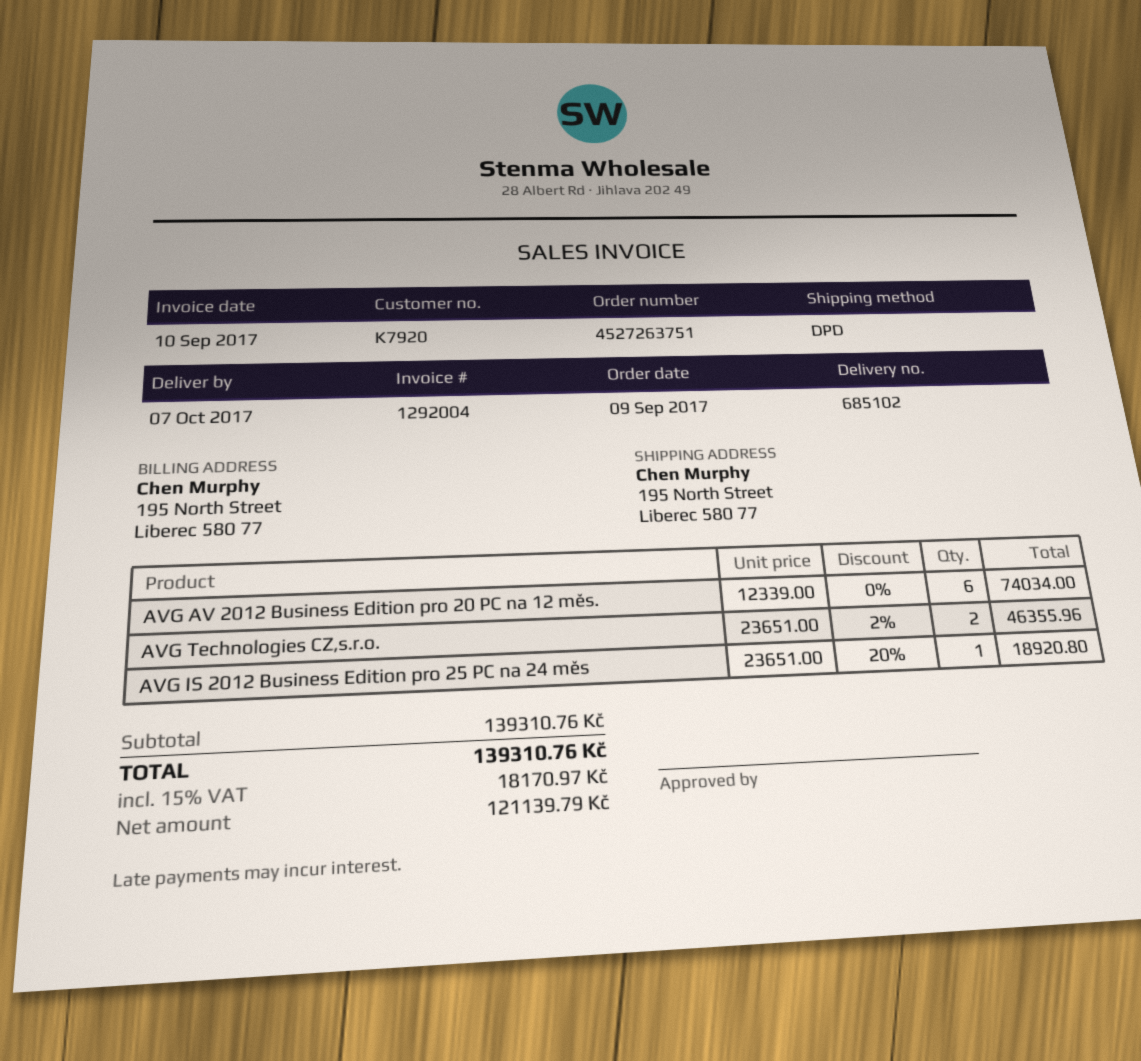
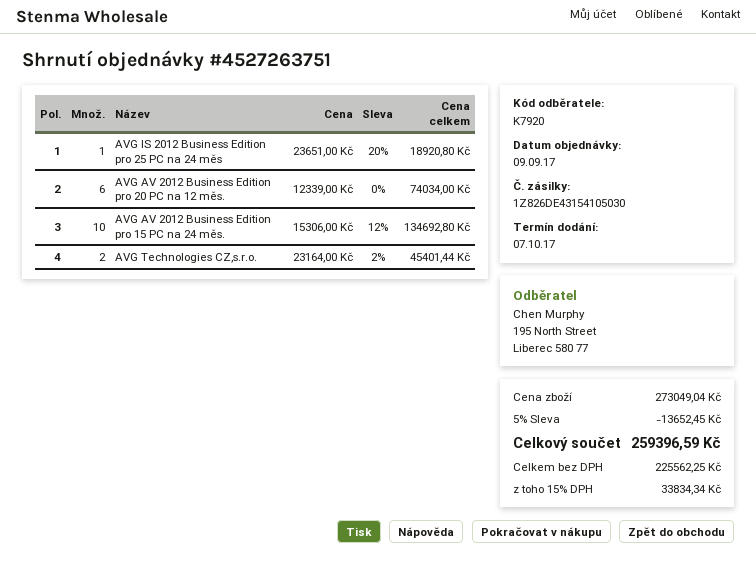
AVG Technologies CZ,s.r.o.: 2 x 23651.00 - 2% = 46355.96 -> 2 x 23164.00 - 2% = 45401.44
AVG AV 2012 Business Edition pro 15 PC na 24 měs.: none -> 10 x 15306.00 - 12% = 134692.80
subtotal: 139310.76 -> 273049.04
discount: none -> 5% = 13652.45
net: 121139.79 -> 225562.25
tax: 15% = 18170.97 -> 15% = 33834.34
total: 139310.76 -> 259396.59

